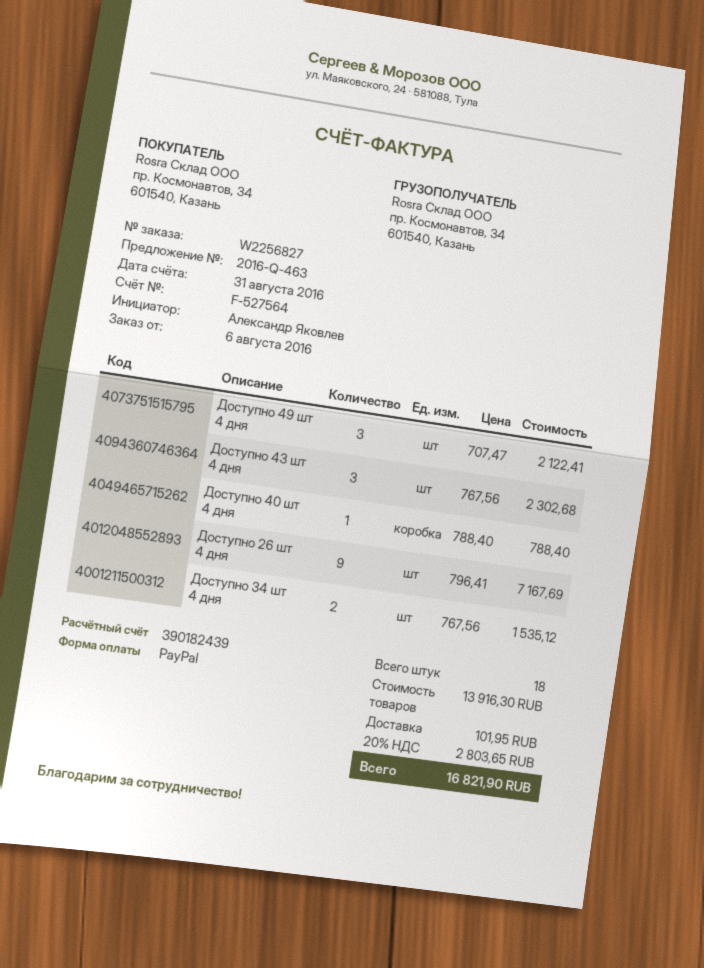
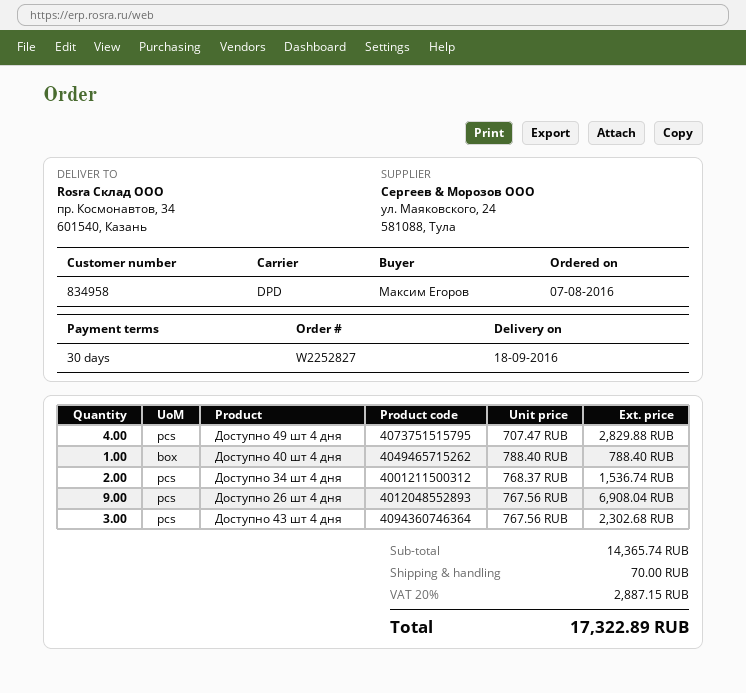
order number: W2256827 -> W2252827
order date: 2016-08-06 -> 2016-08-07
ordered by: Александр Яковлев -> Максим Егоров
Доступно 49 шт 4 дня: 3 x 707.47 = 2122.41 -> 4 x 707.47 = 2829.88
Доступно 26 шт 4 дня: 9 x 796.41 = 7167.69 -> 9 x 767.56 = 6908.04
Доступно 34 шт 4 дня: 2 x 767.56 = 1535.12 -> 2 x 768.37 = 1536.74
subtotal: 13916.30 -> 14365.74
shipping: 101.95 -> 70.00
tax: 20% = 2803.65 -> 20% = 2887.15
total: 16821.90 -> 17322.89

